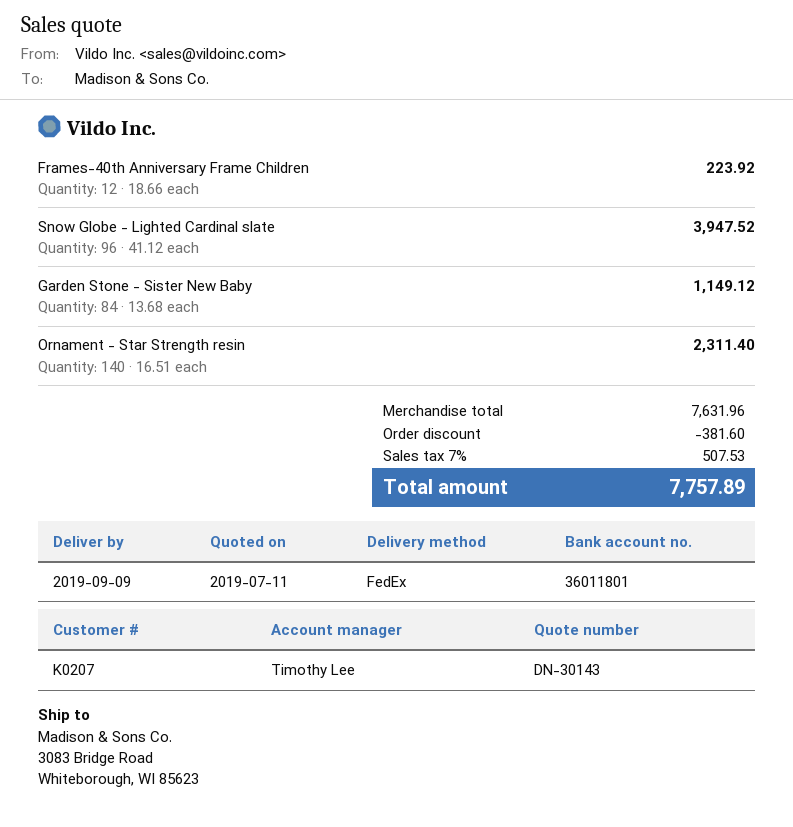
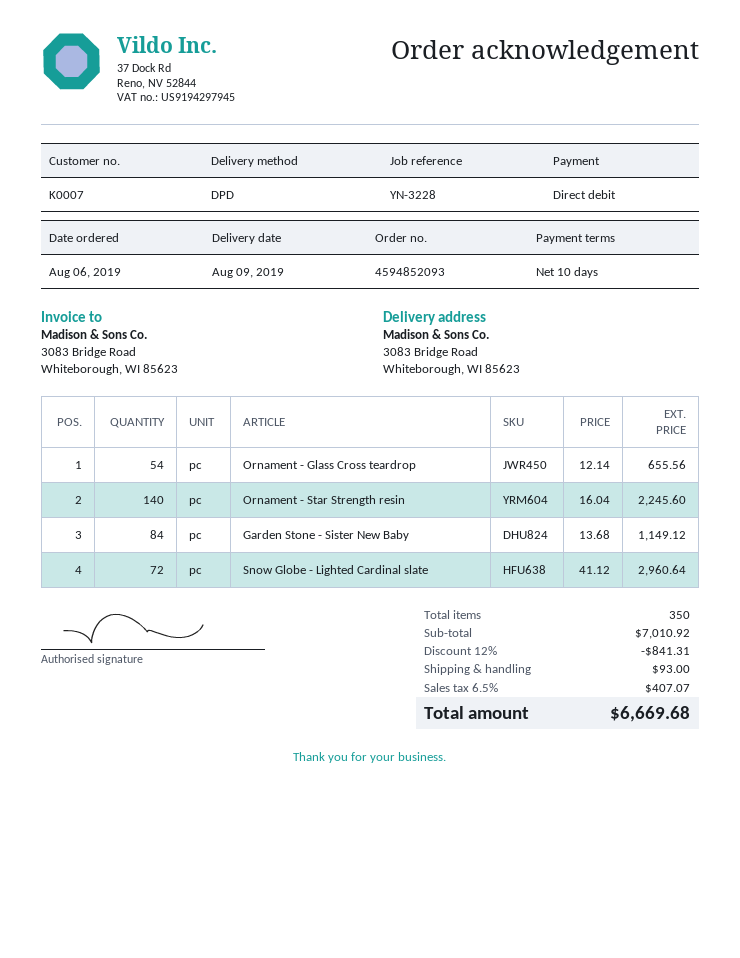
delivery date: 2019-09-09 -> 2019-08-09
customer number: K0207 -> K0007
shipping method: FedEx -> DPD
Frames-40th Anniversary Frame Children: 12 x 18.66 = 223.92 -> none
Snow Globe - Lighted Cardinal slate: 96 x 41.12 = 3947.52 -> 72 x 41.12 = 2960.64
Ornament - Star Strength resin: 140 x 16.51 = 2311.40 -> 140 x 16.04 = 2245.60
Ornament - Glass Cross teardrop: none -> 54 x 12.14 = 655.56
subtotal: 7631.96 -> 7010.92
discount: 381.60 -> 841.31
shipping: none -> 93.00
tax: 7% = 507.53 -> 6.5% = 407.07
total: 7757.89 -> 6669.68

